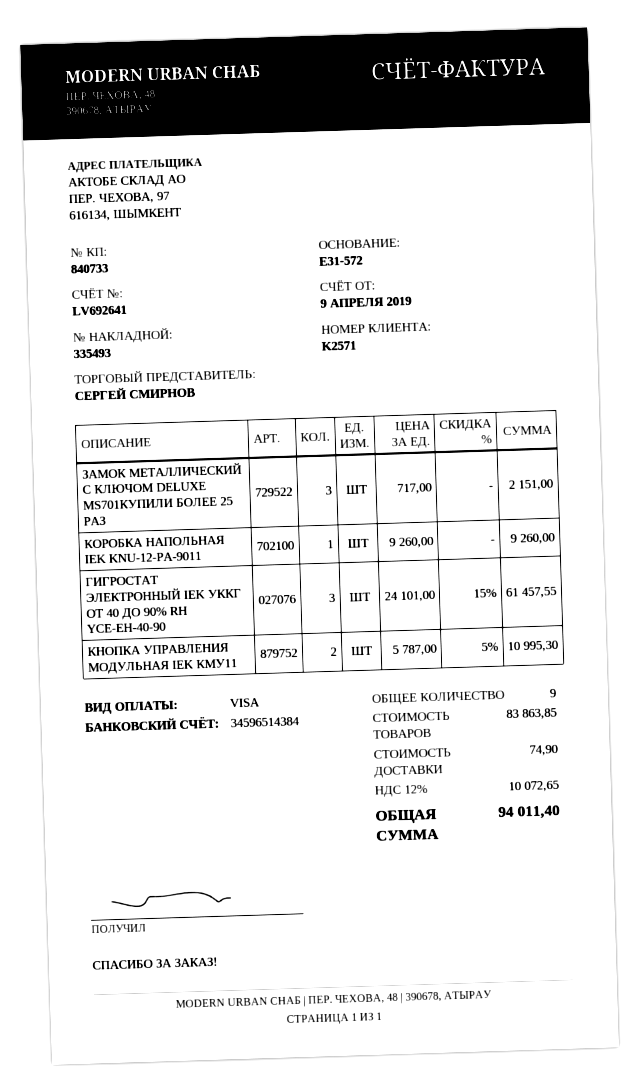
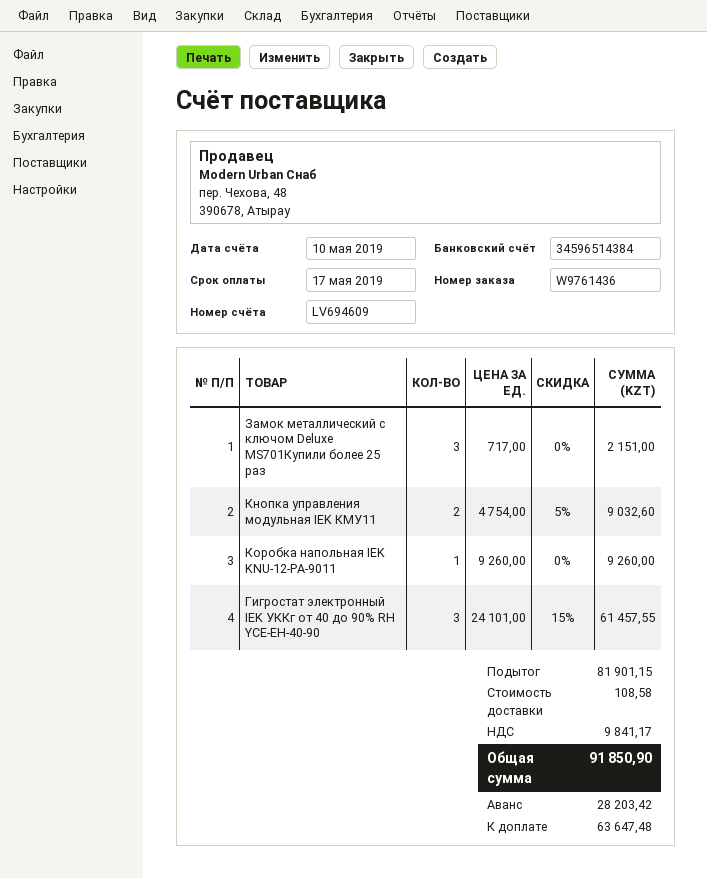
invoice number: LV692641 -> LV694609
invoice date: 2019-04-09 -> 2019-05-10
КНОПКА УПРАВЛЕНИЯ МОДУЛЬНАЯ IEK КМУ11: 2 x 5787.00 - 5% = 10995.30 -> 2 x 4754.00 - 5% = 9032.60
subtotal: 83863.85 -> 81901.15
shipping: 74.90 -> 108.58
tax: 10072.65 -> 9841.17
total: 94011.40 -> 91850.90

